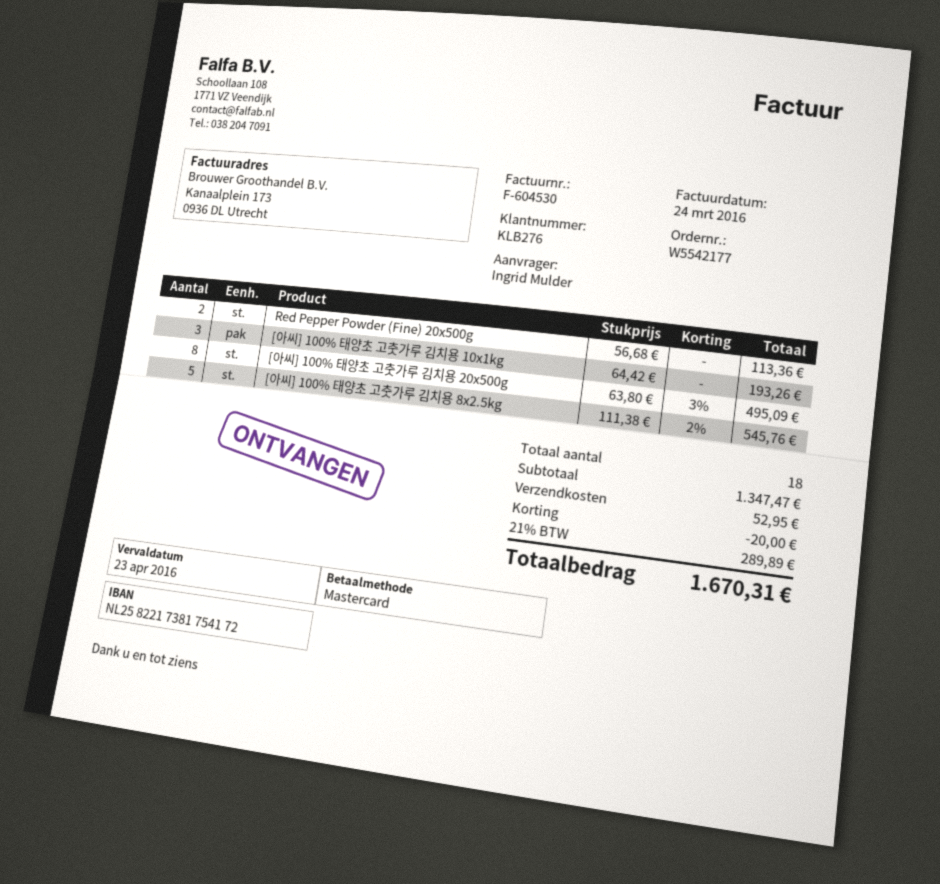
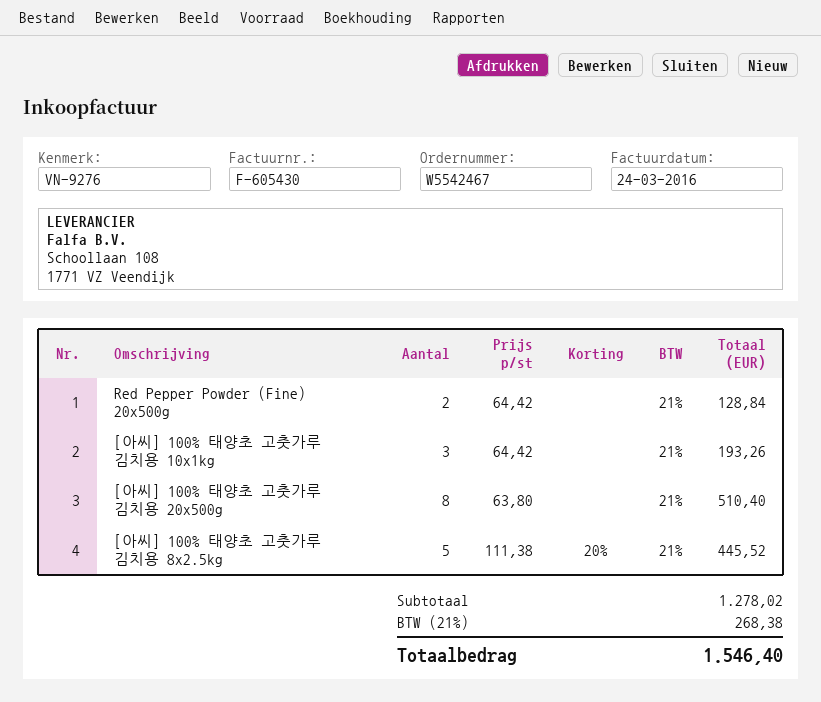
order number: W5542177 -> W5542467
invoice number: F-604530 -> F-605430
Red Pepper Powder (Fine) 20x500g: 2 x 56.68 = 113.36 -> 2 x 64.42 = 128.84
[아씨] 100% 태양초 고춧가루 김치용 20x500g: 8 x 63.80 - 3% = 495.09 -> 8 x 63.80 = 510.40
[아씨] 100% 태양초 고춧가루 김치용 8x2.5kg: 5 x 111.38 - 2% = 545.76 -> 5 x 111.38 - 20% = 445.52
subtotal: 1347.47 -> 1278.02
discount: 20.00 -> none
shipping: 52.95 -> none
tax: 21% = 289.89 -> 21% = 268.38
total: 1670.31 -> 1546.40

